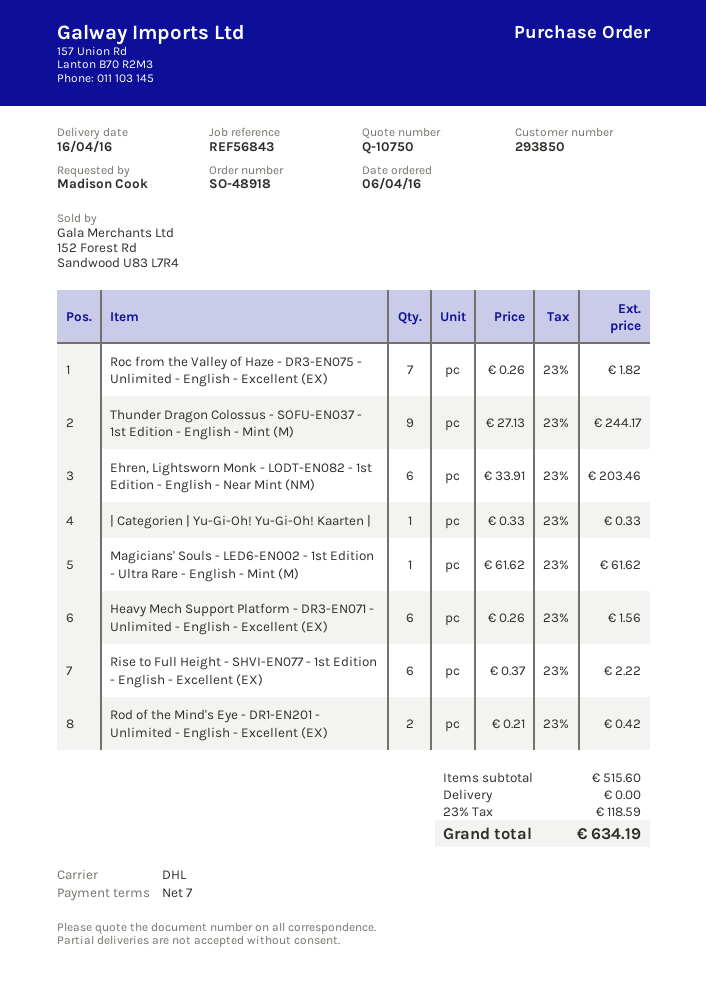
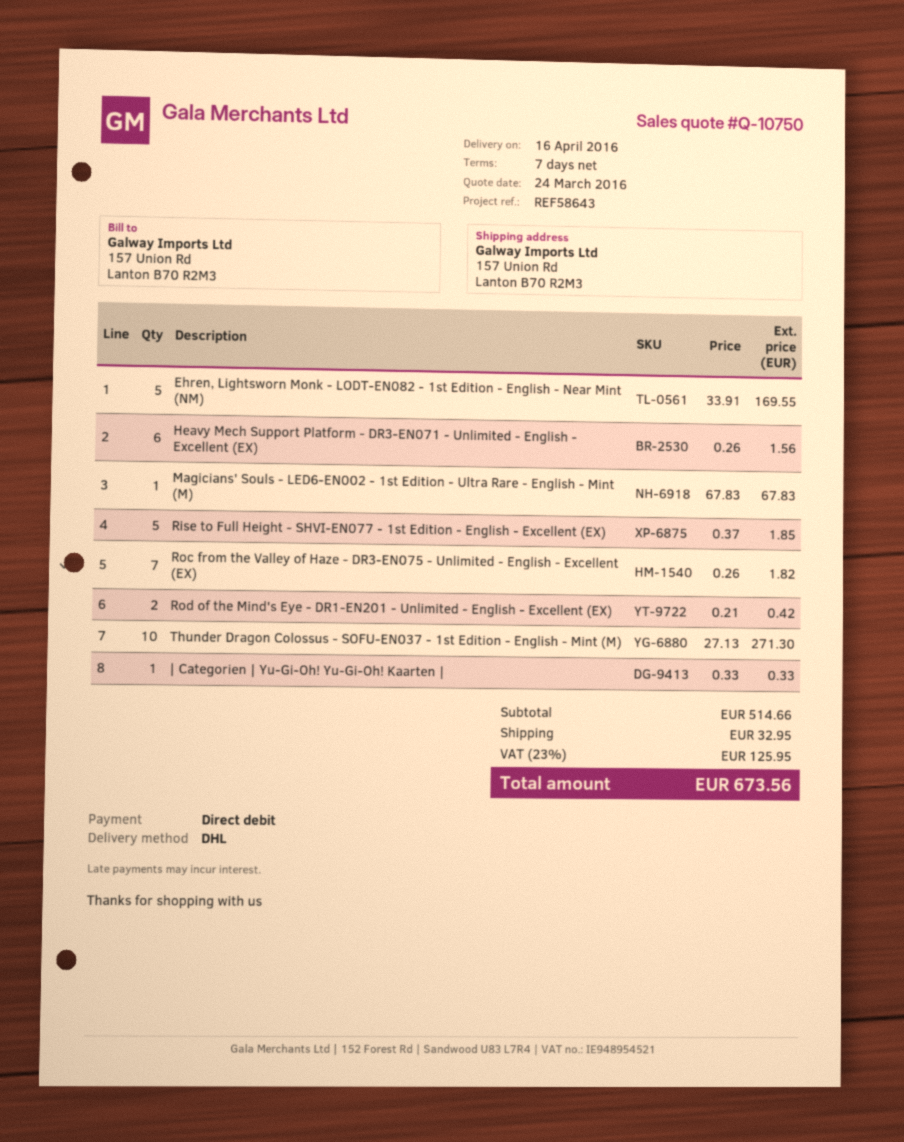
reference: REF56843 -> REF58643
Thunder Dragon Colossus - SOFU-EN037 - 1st Edition - English - Mint (M): 9 x 27.13 = 244.17 -> 10 x 27.13 = 271.30
Ehren, Lightsworn Monk - LODT-EN082 - 1st Edition - English - Near Mint (NM): 6 x 33.91 = 203.46 -> 5 x 33.91 = 169.55
Magicians' Souls - LED6-EN002 - 1st Edition - Ultra Rare - English - Mint (M): 1 x 61.62 = 61.62 -> 1 x 67.83 = 67.83
Rise to Full Height - SHVI-EN077 - 1st Edition - English - Excellent (EX): 6 x 0.37 = 2.22 -> 5 x 0.37 = 1.85
subtotal: 515.60 -> 514.66
shipping: 0.00 -> 32.95
tax: 23% = 118.59 -> 23% = 125.95
total: 634.19 -> 673.56

